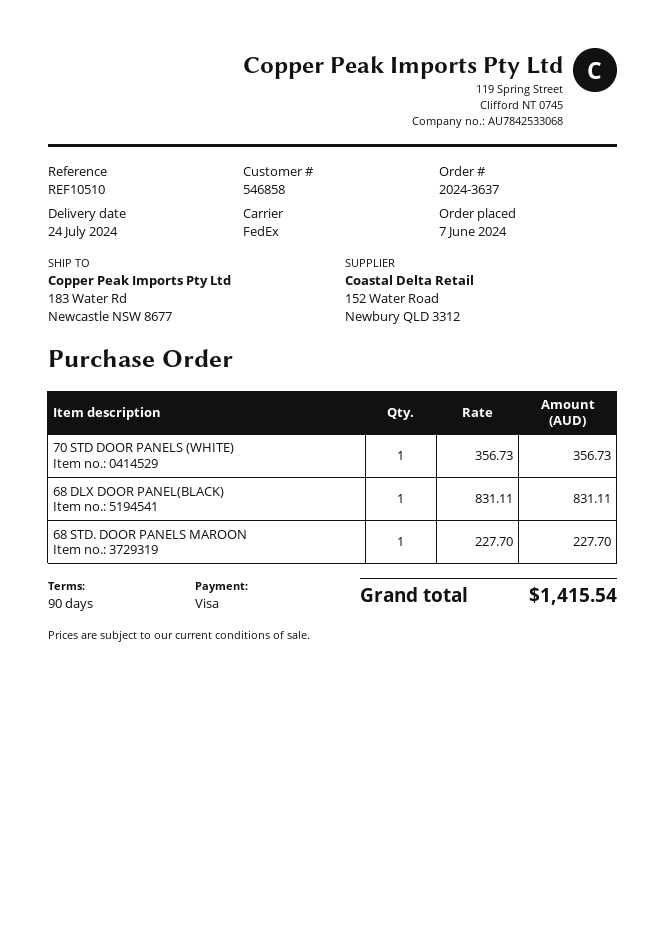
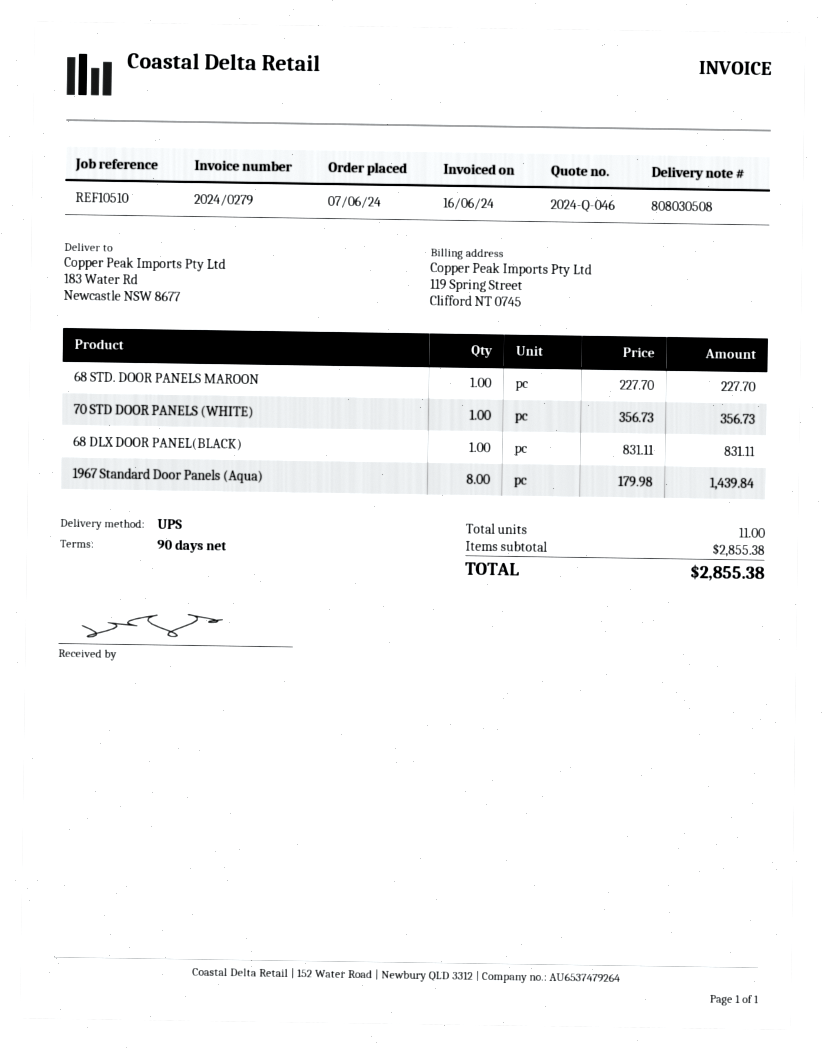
shipping method: FedEx -> UPS
1967 Standard Door Panels (Aqua): none -> 8 x 179.98 = 1439.84
total: 1415.54 -> 2855.38

